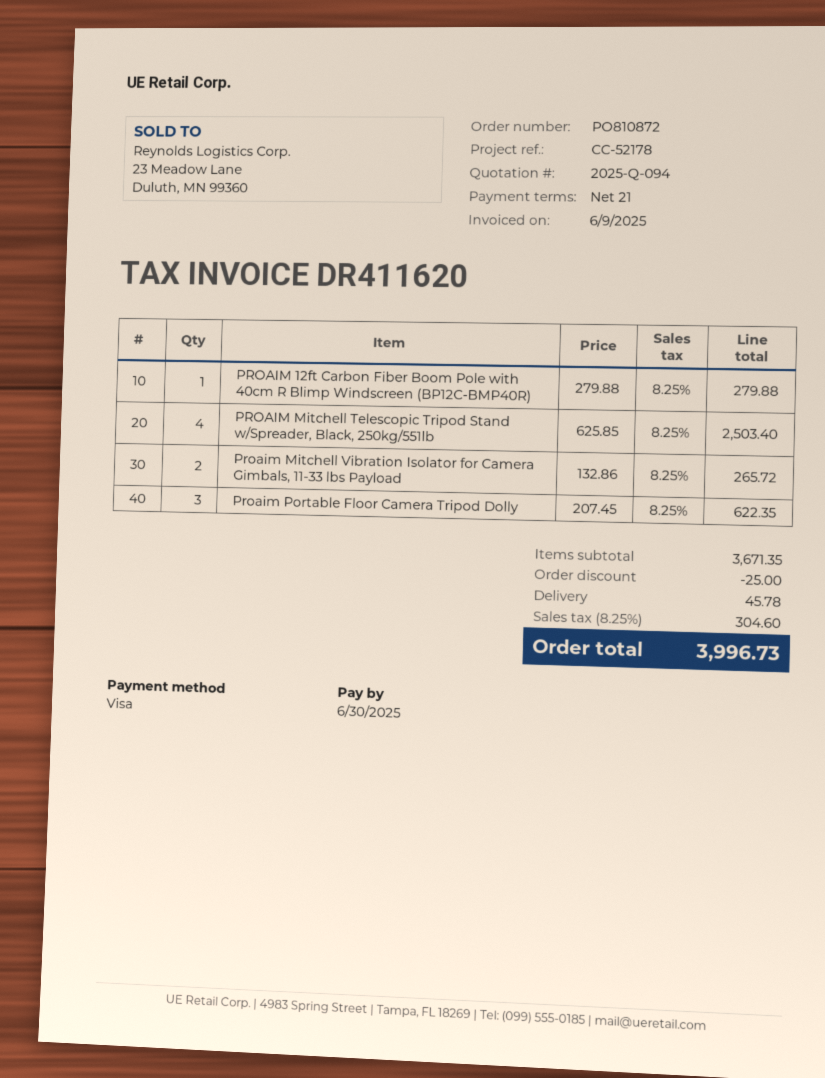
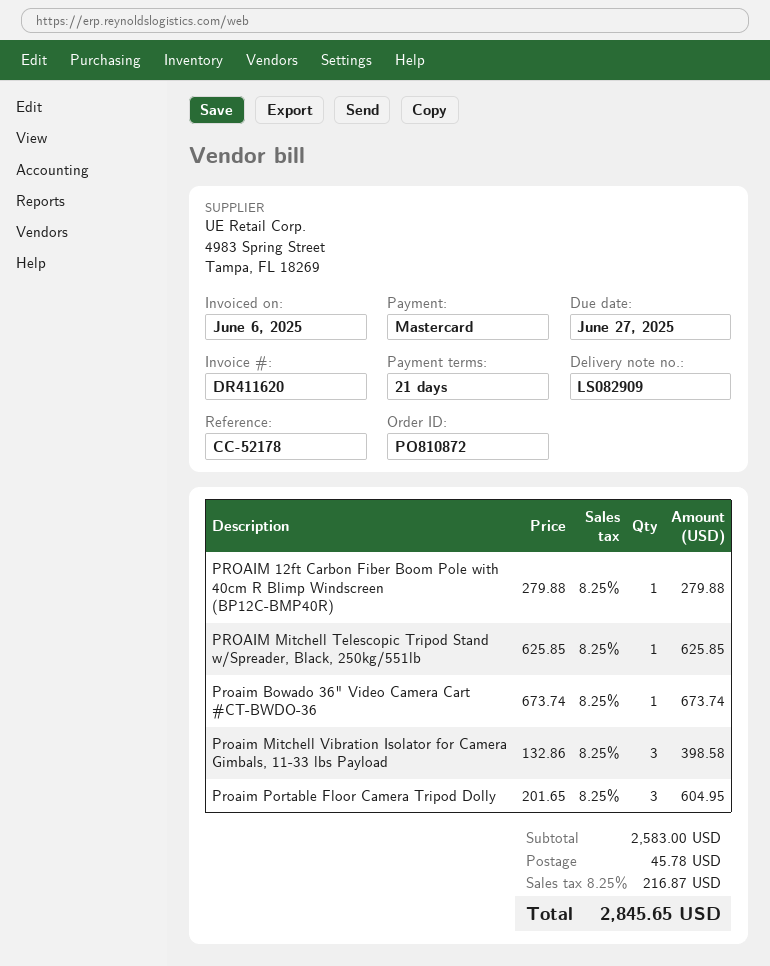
invoice date: 2025-06-09 -> 2025-06-06
due date: 2025-06-30 -> 2025-06-27
payment method: Visa -> Mastercard
PROAIM Mitchell Telescopic Tripod Stand w/Spreader, Black, 250kg/551lb: 4 x 625.85 = 2503.40 -> 1 x 625.85 = 625.85
Proaim Mitchell Vibration Isolator for Camera Gimbals, 11-33 lbs Payload: 2 x 132.86 = 265.72 -> 3 x 132.86 = 398.58
Proaim Portable Floor Camera Tripod Dolly: 3 x 207.45 = 622.35 -> 3 x 201.65 = 604.95
Proaim Bowado 36" Video Camera Cart #CT-BWDO-36: none -> 1 x 673.74 = 673.74
subtotal: 3671.35 -> 2583.00
discount: 25.00 -> none
tax: 8.25% = 304.60 -> 8.25% = 216.87
total: 3996.73 -> 2845.65

